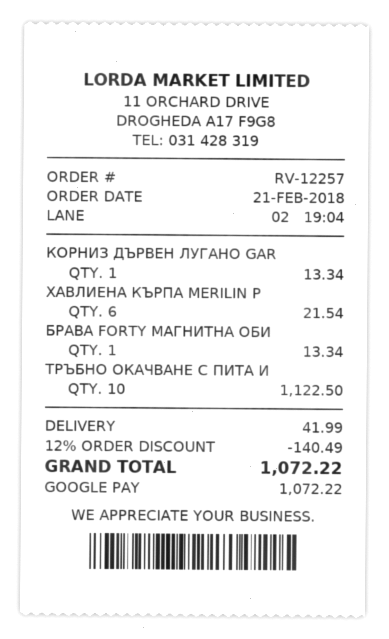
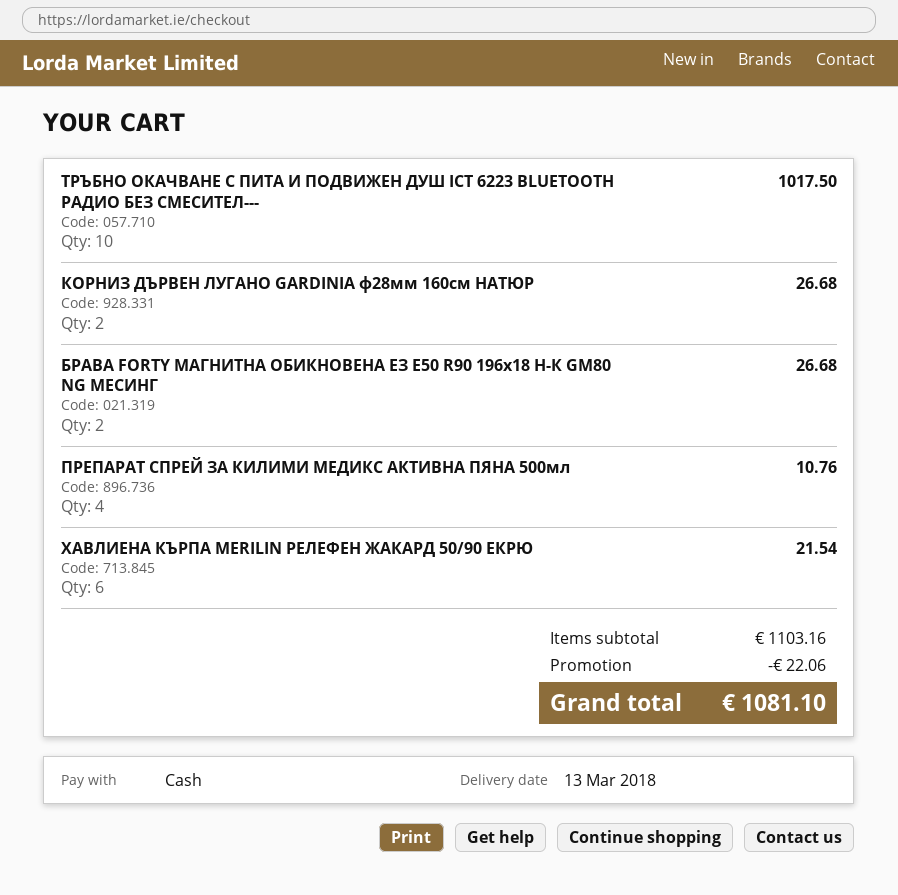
payment method: Google Pay -> cash
КОРНИЗ ДЪРВЕН ЛУГАНО GAR: 1 for 13.34 -> 2 for 26.68
БРАВА FORTY МАГНИТНА ОБИ: 1 for 13.34 -> 2 for 26.68
ТРЪБНО ОКАЧВАНЕ С ПИТА И: 10 for 1122.50 -> 10 for 1017.50
ПРЕПАРАТ СПРЕЙ ЗА КИЛИМИ МЕДИКС АКТИВНА ПЯНА 500мл: none -> 4 for 10.76
discount: 140.49 -> 22.06
shipping: 41.99 -> none
total: 1072.22 -> 1081.10

